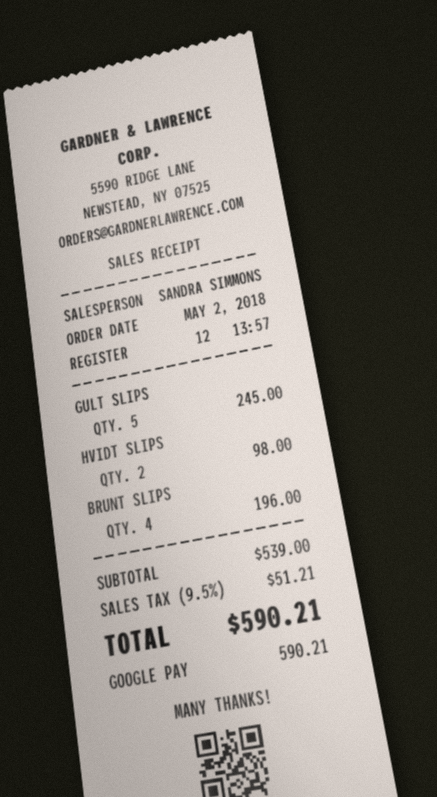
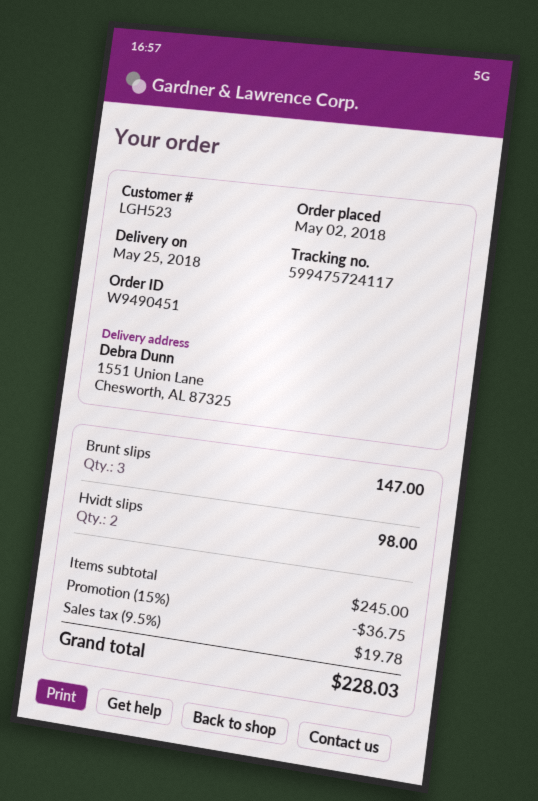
GULT SLIPS: 5 for 245.00 -> none
BRUNT SLIPS: 4 for 196.00 -> 3 for 147.00
subtotal: 539.00 -> 245.00
discount: none -> 15% = 36.75
tax: 9.5% = 51.21 -> 9.5% = 19.78
total: 590.21 -> 228.03

